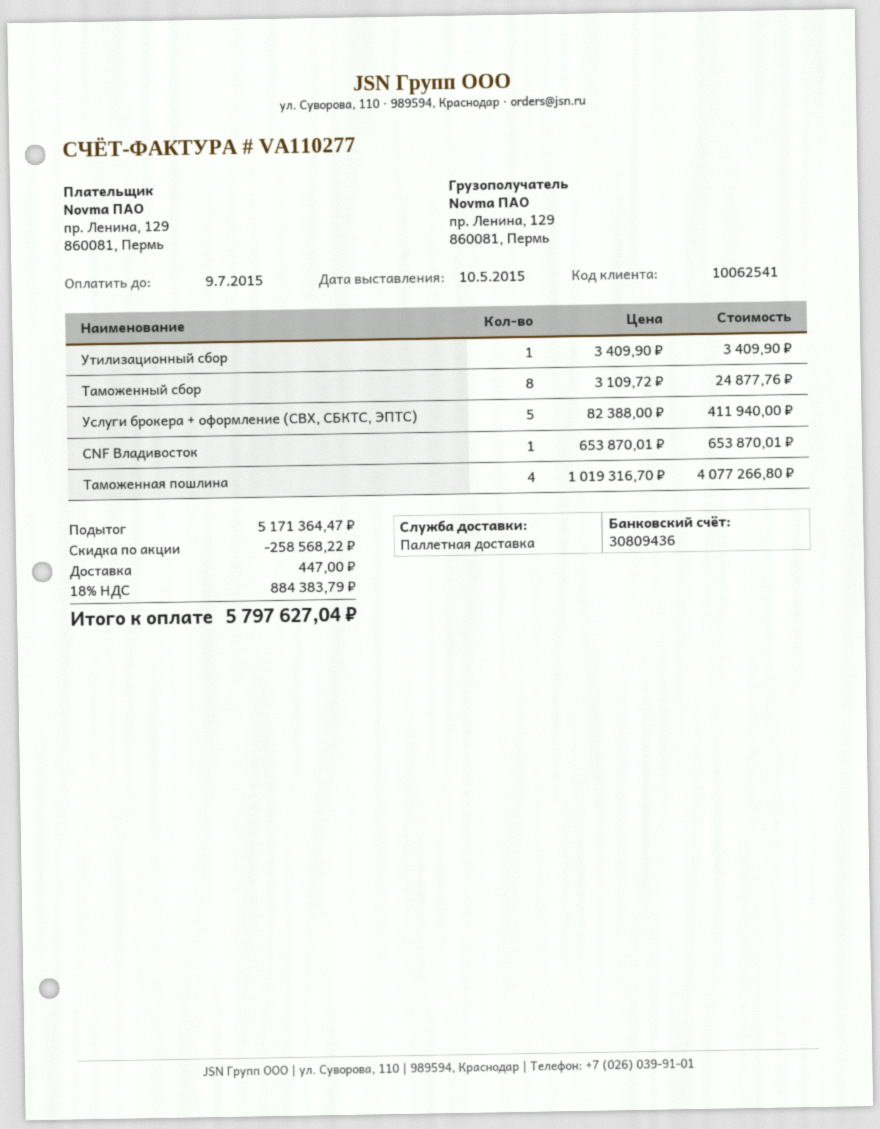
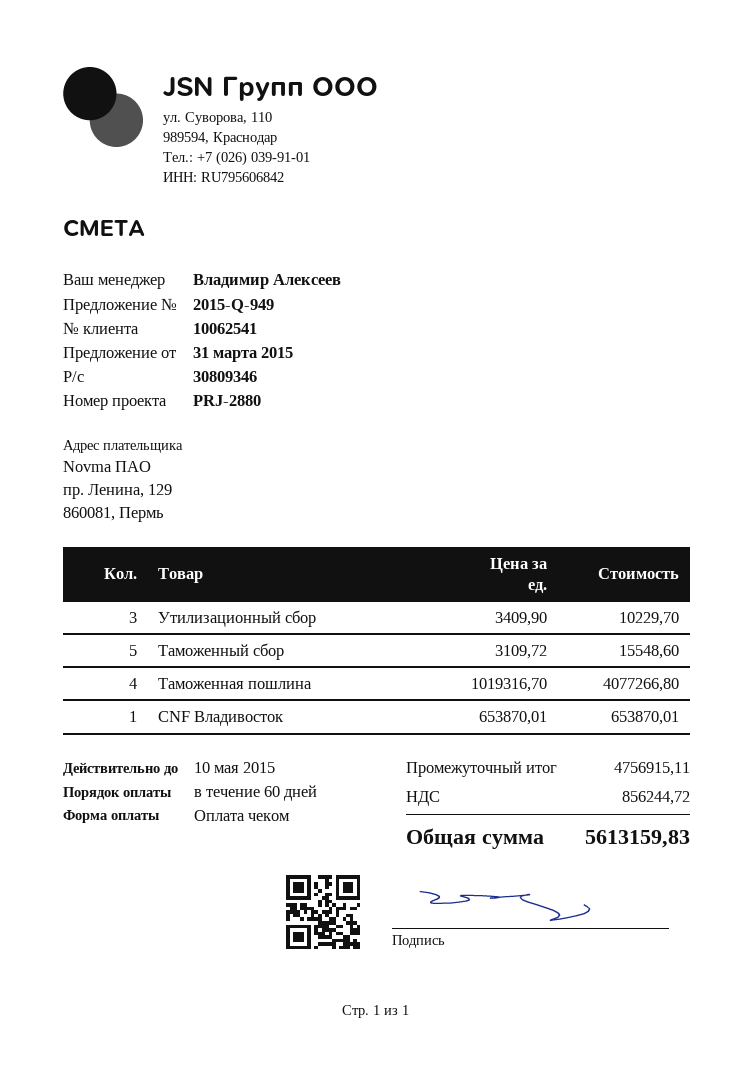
bank account: 30809436 -> 30809346
Утилизационный сбор: 1 x 3409.90 = 3409.90 -> 3 x 3409.90 = 10229.70
Таможенный сбор: 8 x 3109.72 = 24877.76 -> 5 x 3109.72 = 15548.60
Услуги брокера + оформление (СВХ, СБКТС, ЭПТС): 5 x 82388.00 = 411940.00 -> none
subtotal: 5171364.47 -> 4756915.11
discount: 258568.22 -> none
shipping: 447.00 -> none
tax: 884383.79 -> 856244.72
total: 5797627.04 -> 5613159.83

